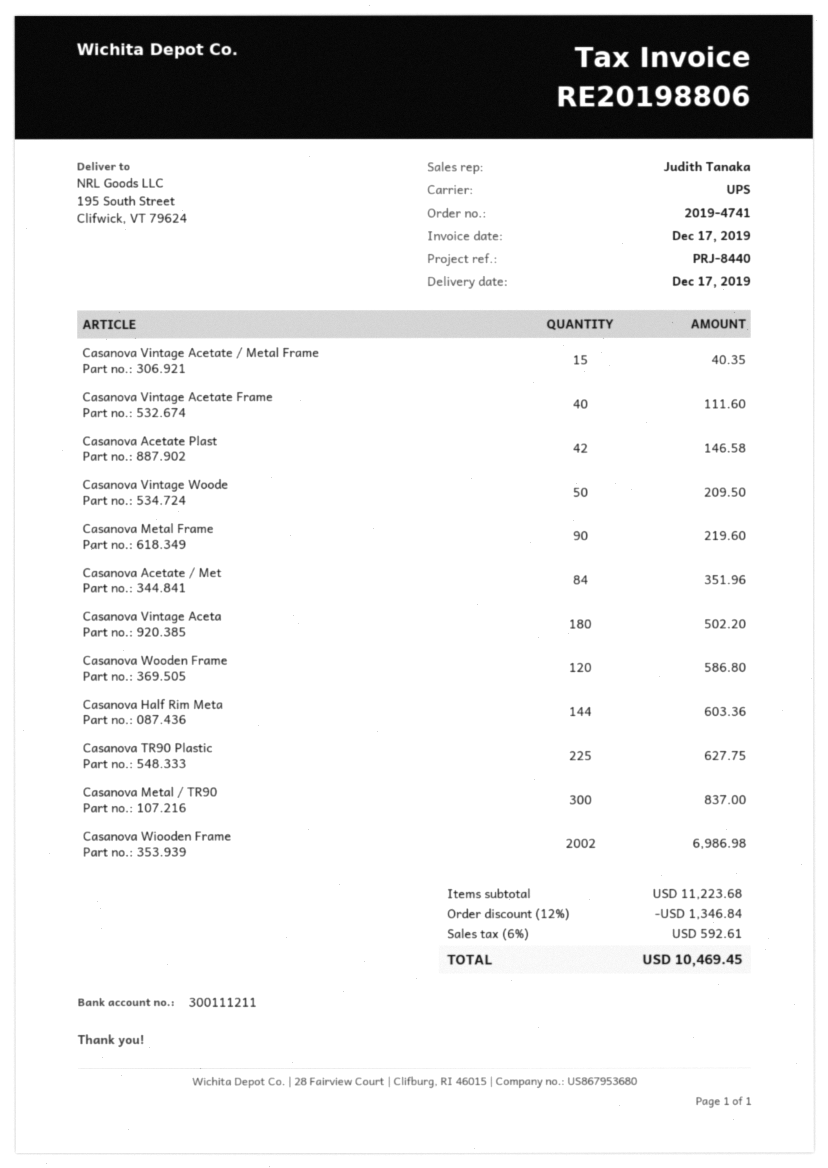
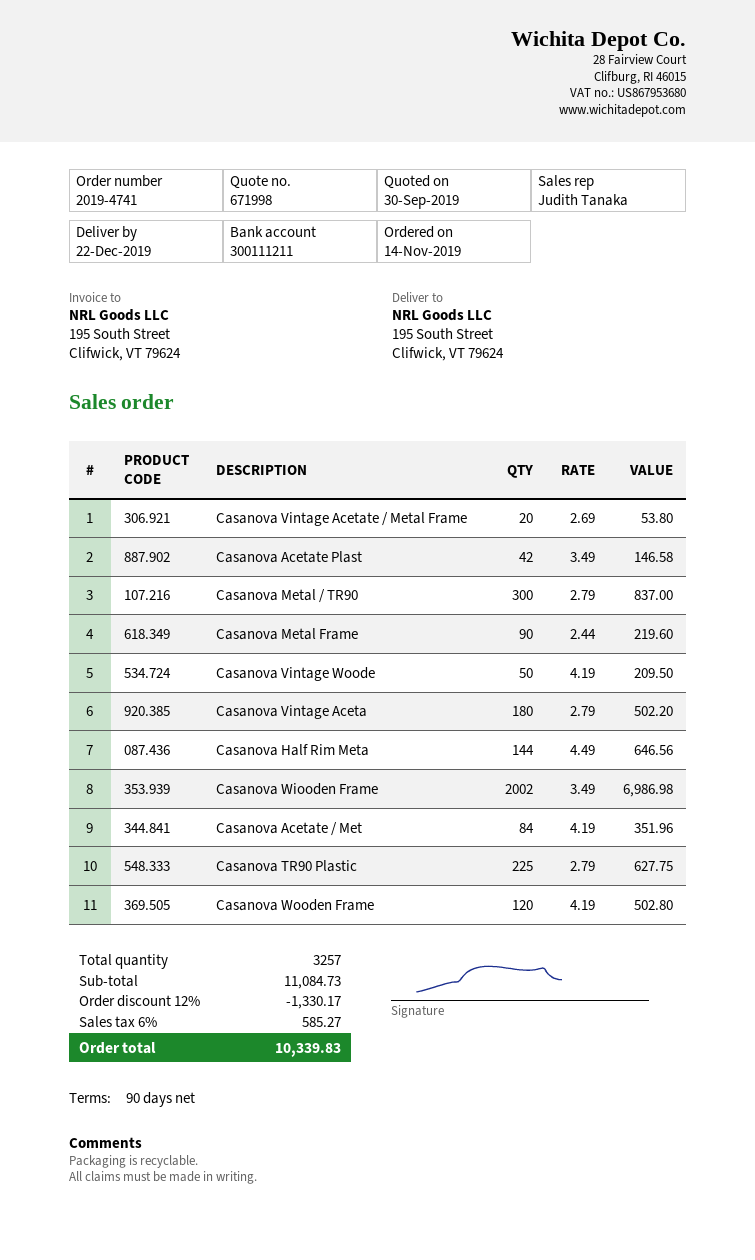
delivery date: 2019-12-17 -> 2019-12-22
Casanova Vintage Acetate / Metal Frame: 15 for 40.35 -> 20 for 53.80
Casanova Vintage Acetate Frame: 40 for 111.60 -> none
Casanova Wooden Frame: 120 for 586.80 -> 120 for 502.80
Casanova Half Rim Meta: 144 for 603.36 -> 144 for 646.56
subtotal: 11223.68 -> 11084.73
discount: 12% = 1346.84 -> 12% = 1330.17
tax: 6% = 592.61 -> 6% = 585.27
total: 10469.45 -> 10339.83

